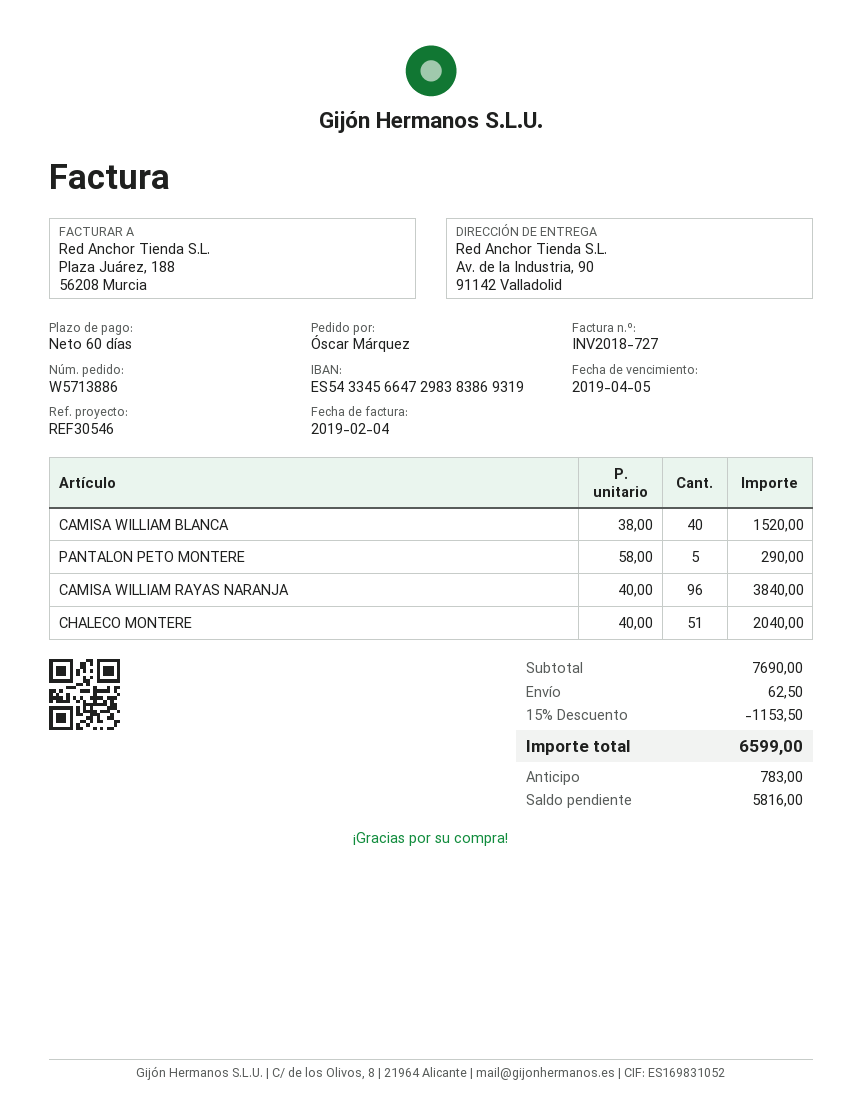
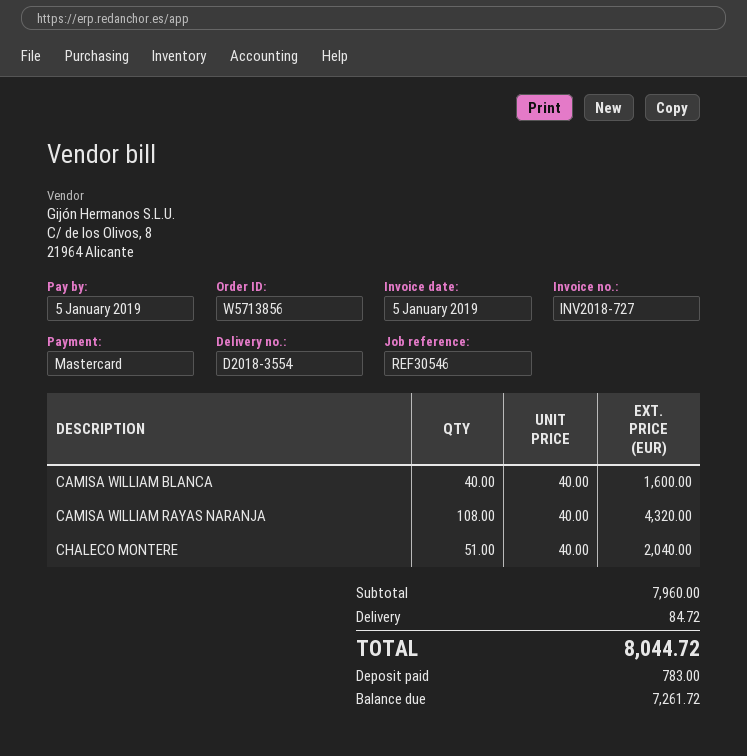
order number: W5713886 -> W5713856
invoice date: 2019-02-04 -> 2019-01-05
due date: 2019-04-05 -> 2019-01-05
CAMISA WILLIAM BLANCA: 40 x 38.00 = 1520.00 -> 40 x 40.00 = 1600.00
PANTALON PETO MONTERE: 5 x 58.00 = 290.00 -> none
CAMISA WILLIAM RAYAS NARANJA: 96 x 40.00 = 3840.00 -> 108 x 40.00 = 4320.00
subtotal: 7690.00 -> 7960.00
discount: 15% = 1153.50 -> none
shipping: 62.50 -> 84.72
total: 6599.00 -> 8044.72
balance: 5816.00 -> 7261.72

